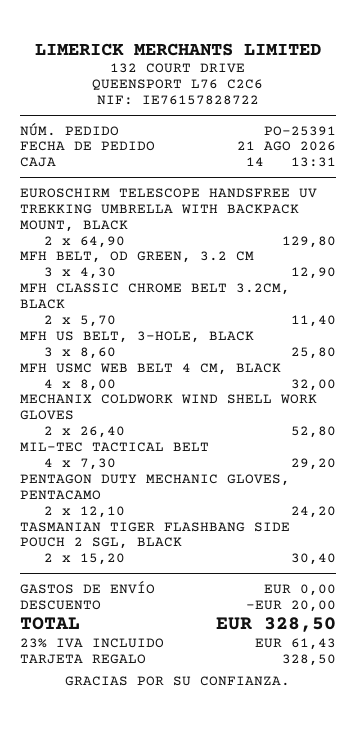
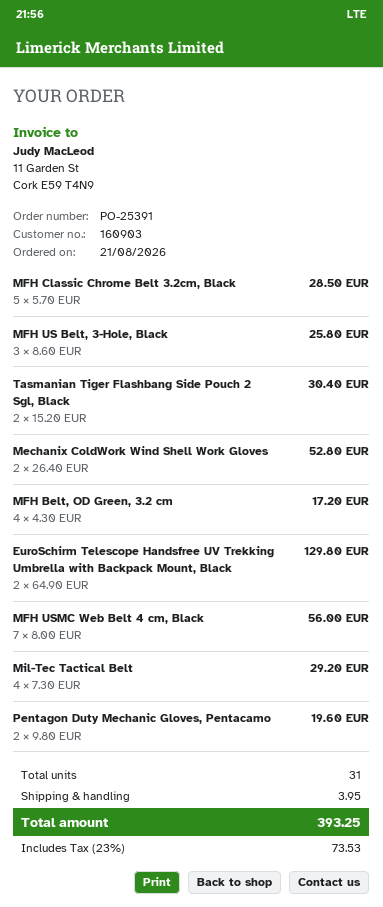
MFH BELT, OD GREEN, 3.2 CM: 3 x 4.30 = 12.90 -> 4 x 4.30 = 17.20
MFH CLASSIC CHROME BELT 3.2CM, BLACK: 2 x 5.70 = 11.40 -> 5 x 5.70 = 28.50
MFH USMC WEB BELT 4 CM, BLACK: 4 x 8.00 = 32.00 -> 7 x 8.00 = 56.00
PENTAGON DUTY MECHANIC GLOVES, PENTACAMO: 2 x 12.10 = 24.20 -> 2 x 9.80 = 19.60
discount: 20.00 -> none
shipping: 0.00 -> 3.95
tax: 23% = 61.43 -> 23% = 73.53
total: 328.50 -> 393.25

